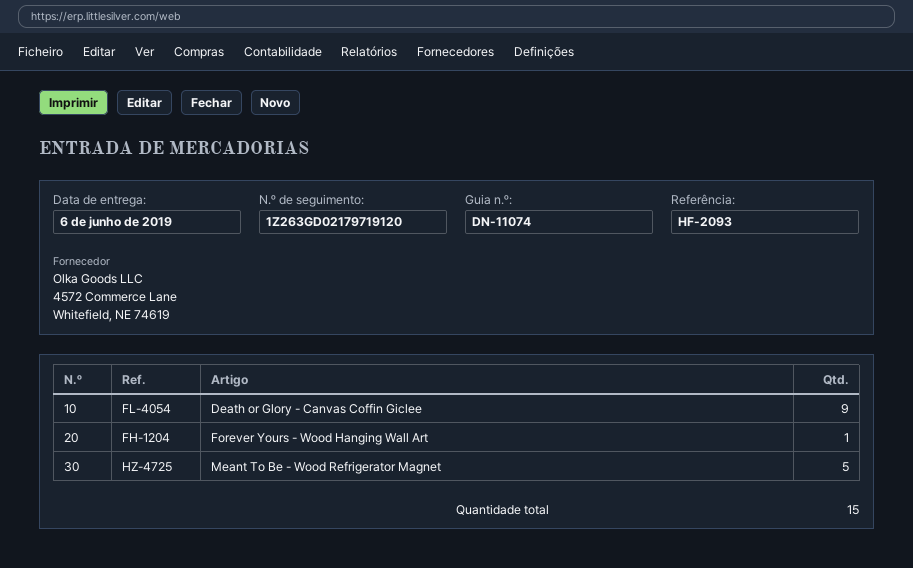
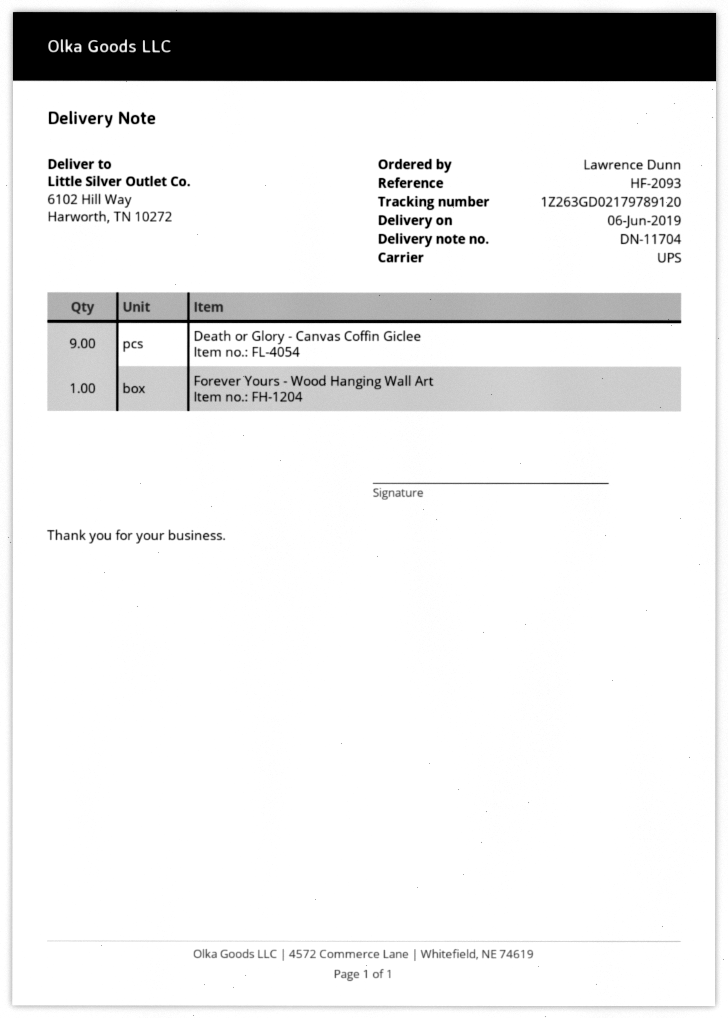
delivery note number: DN-11074 -> DN-11704
tracking number: 1Z263GD02179719120 -> 1Z263GD02179789120
Meant To Be - Wood Refrigerator Magnet: 5 -> none

